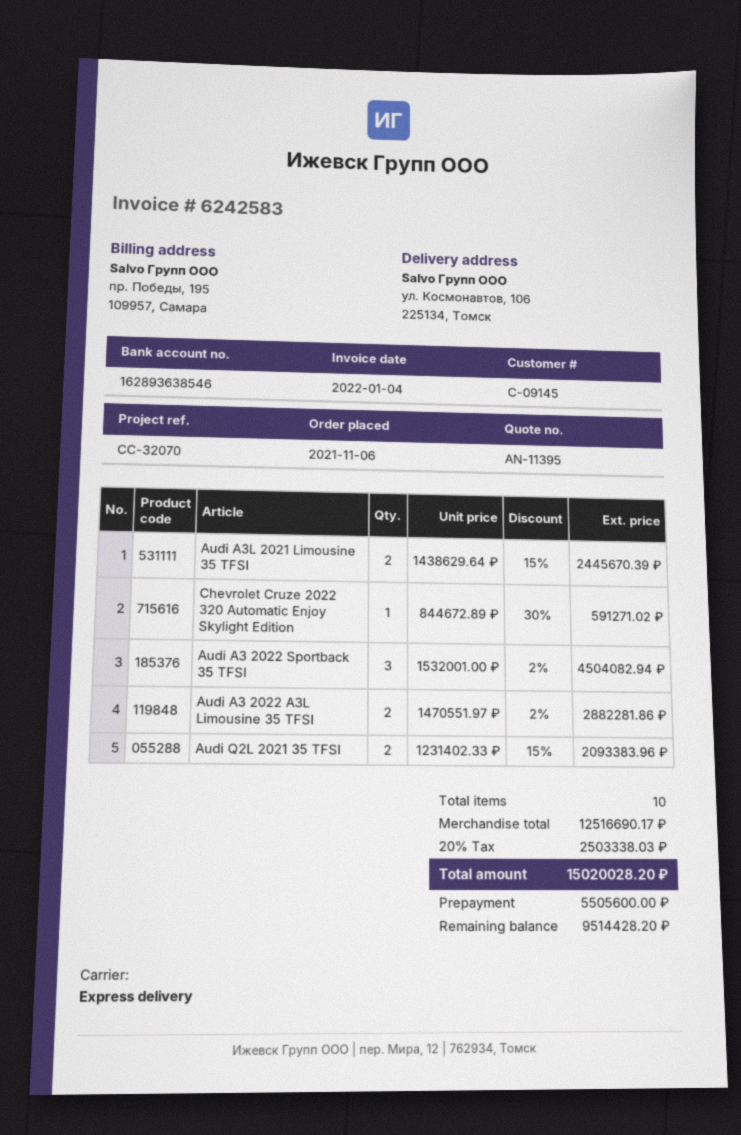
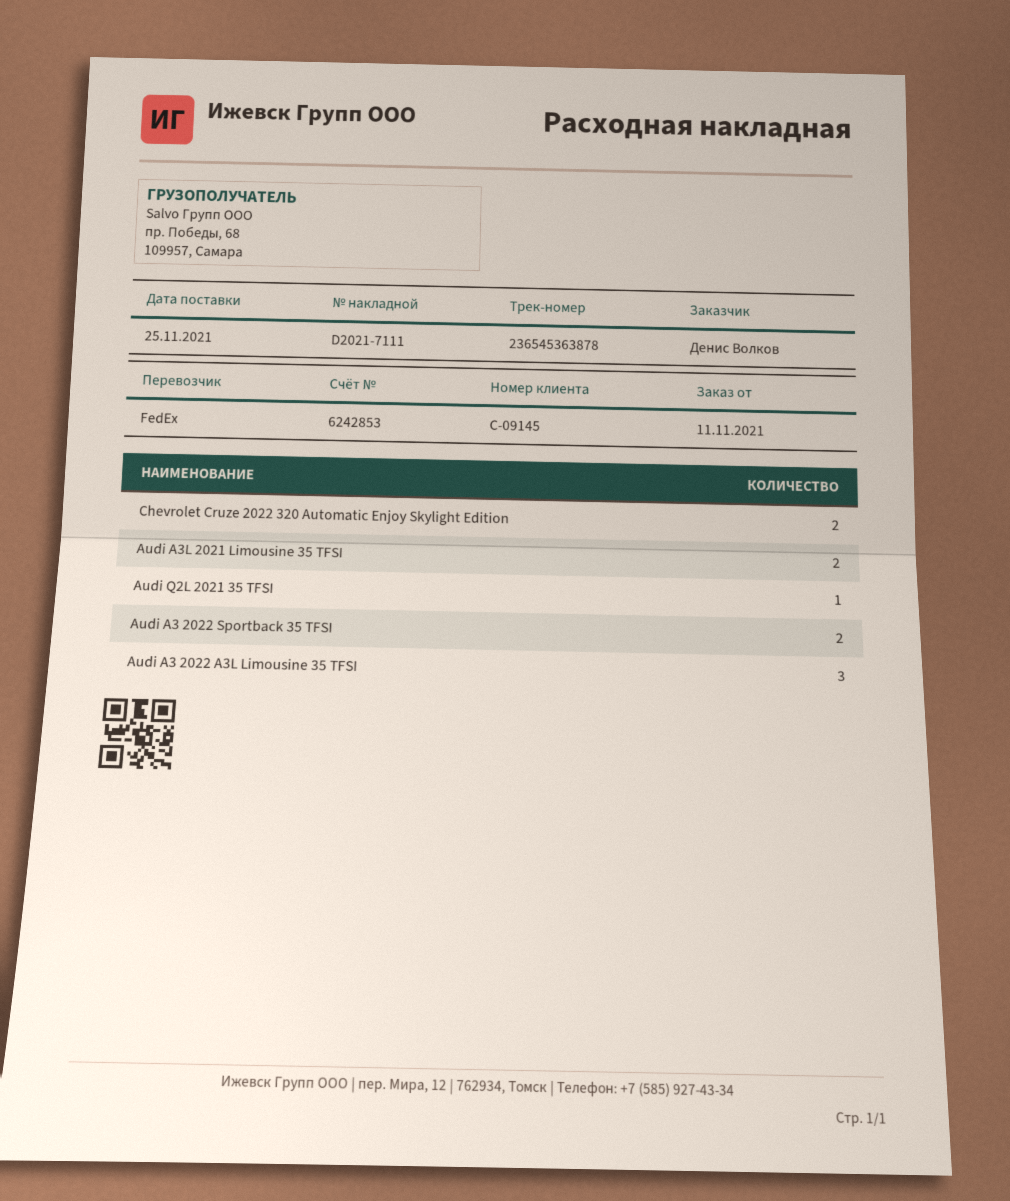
order date: 2021-11-06 -> 2021-11-11
invoice number: 6242583 -> 6242853
shipping method: express -> FedEx
ship to: ул. Космонавтов, 106, 225134, Томск -> пр. Победы, 68, 109957, Самара
Chevrolet Cruze 2022 320 Automatic Enjoy Skylight Edition: 1 -> 2
Audi A3 2022 Sportback 35 TFSI: 3 -> 2
Audi A3 2022 A3L Limousine 35 TFSI: 2 -> 3
Audi Q2L 2021 35 TFSI: 2 -> 1

